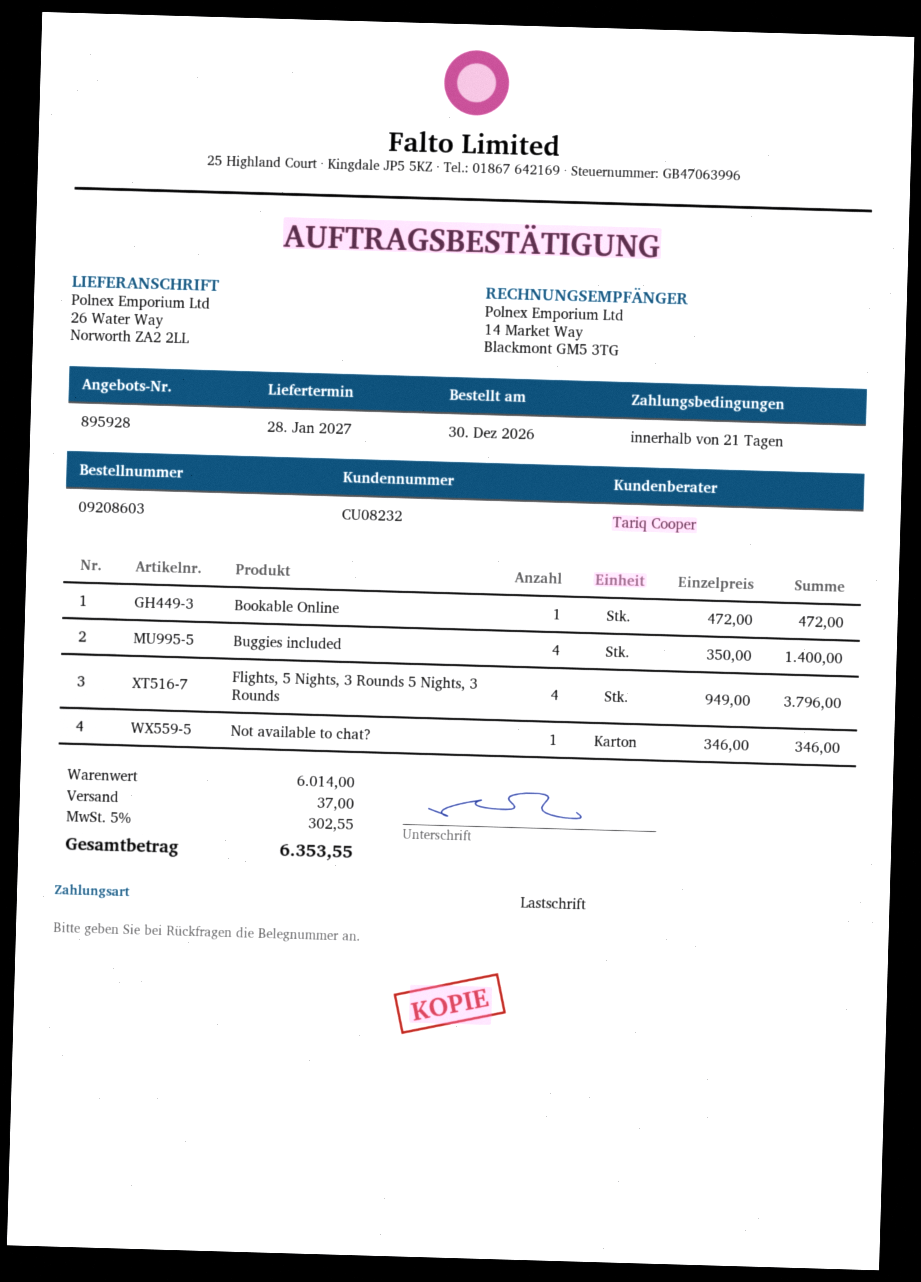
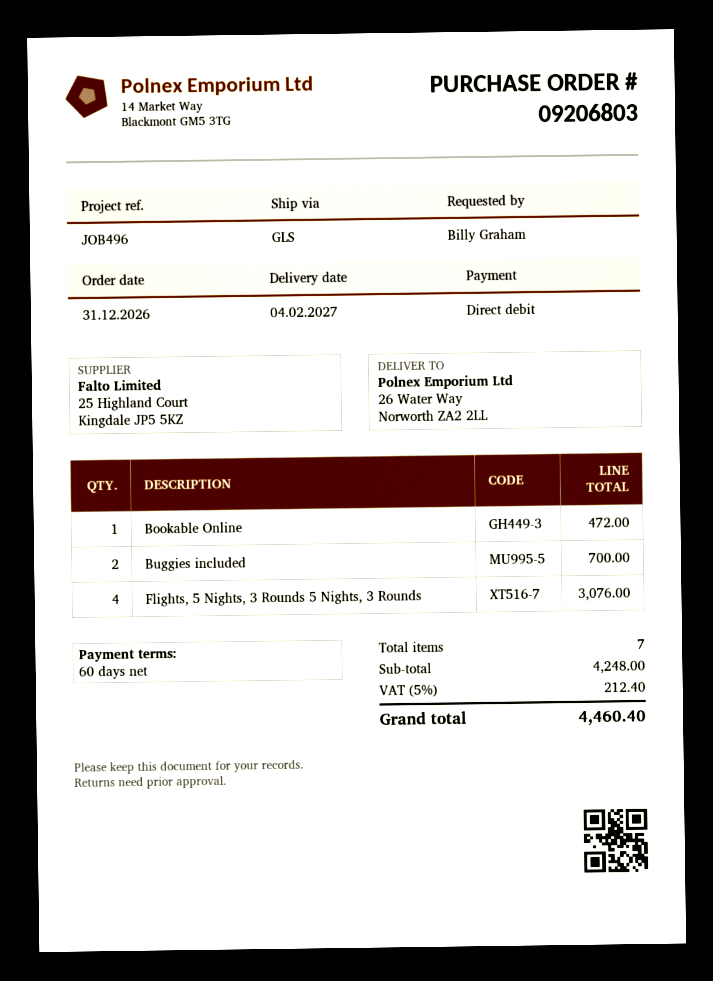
order number: 09208603 -> 09206803
order date: 2026-12-30 -> 2026-12-31
delivery date: 2027-01-28 -> 2027-02-04
payment terms: 21 days -> 60 days
Buggies included: 4 for 1400.00 -> 2 for 700.00
Flights, 5 Nights, 3 Rounds 5 Nights, 3 Rounds: 4 for 3796.00 -> 4 for 3076.00
Not available to chat?: 1 for 346.00 -> none
subtotal: 6014.00 -> 4248.00
shipping: 37.00 -> none
tax: 5% = 302.55 -> 5% = 212.40
total: 6353.55 -> 4460.40

